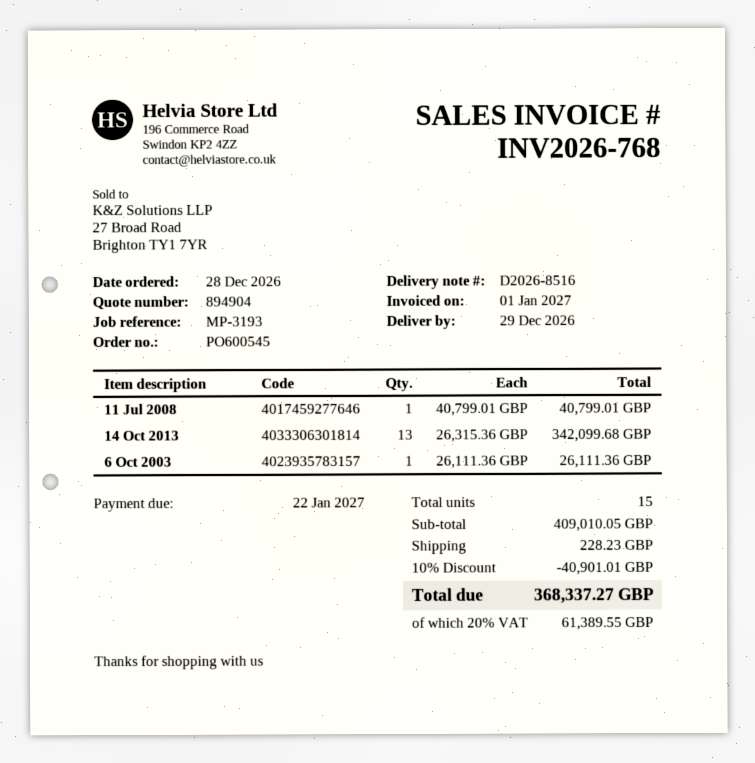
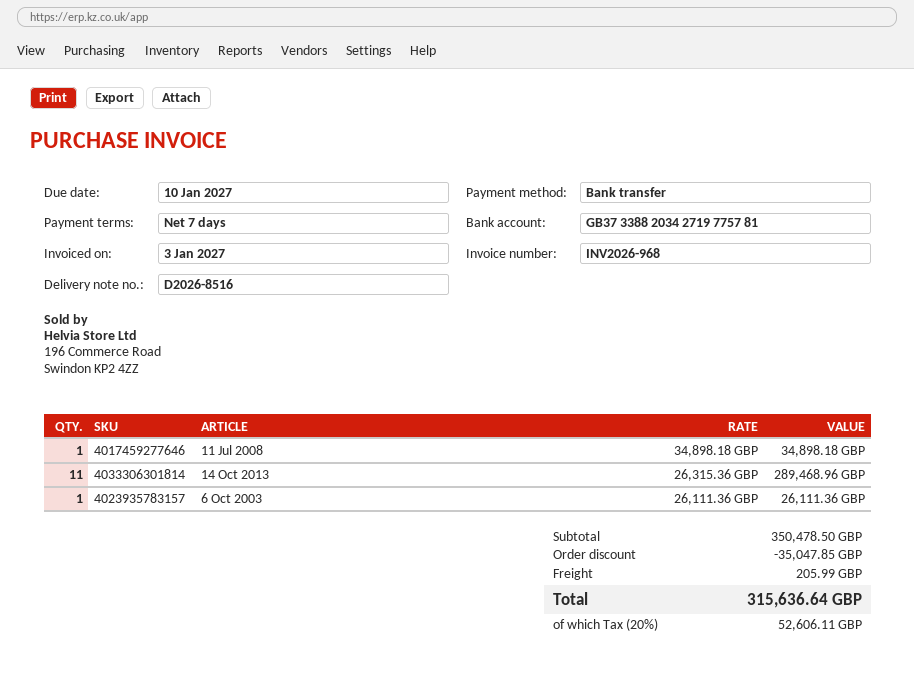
invoice number: INV2026-768 -> INV2026-968
invoice date: 2027-01-01 -> 2027-01-03
due date: 2027-01-22 -> 2027-01-10
11 Jul 2008: 1 x 40799.01 = 40799.01 -> 1 x 34898.18 = 34898.18
14 Oct 2013: 13 x 26315.36 = 342099.68 -> 11 x 26315.36 = 289468.96
subtotal: 409010.05 -> 350478.50
discount: 40901.01 -> 35047.85
shipping: 228.23 -> 205.99
tax: 20% = 61389.55 -> 20% = 52606.11
total: 368337.27 -> 315636.64

